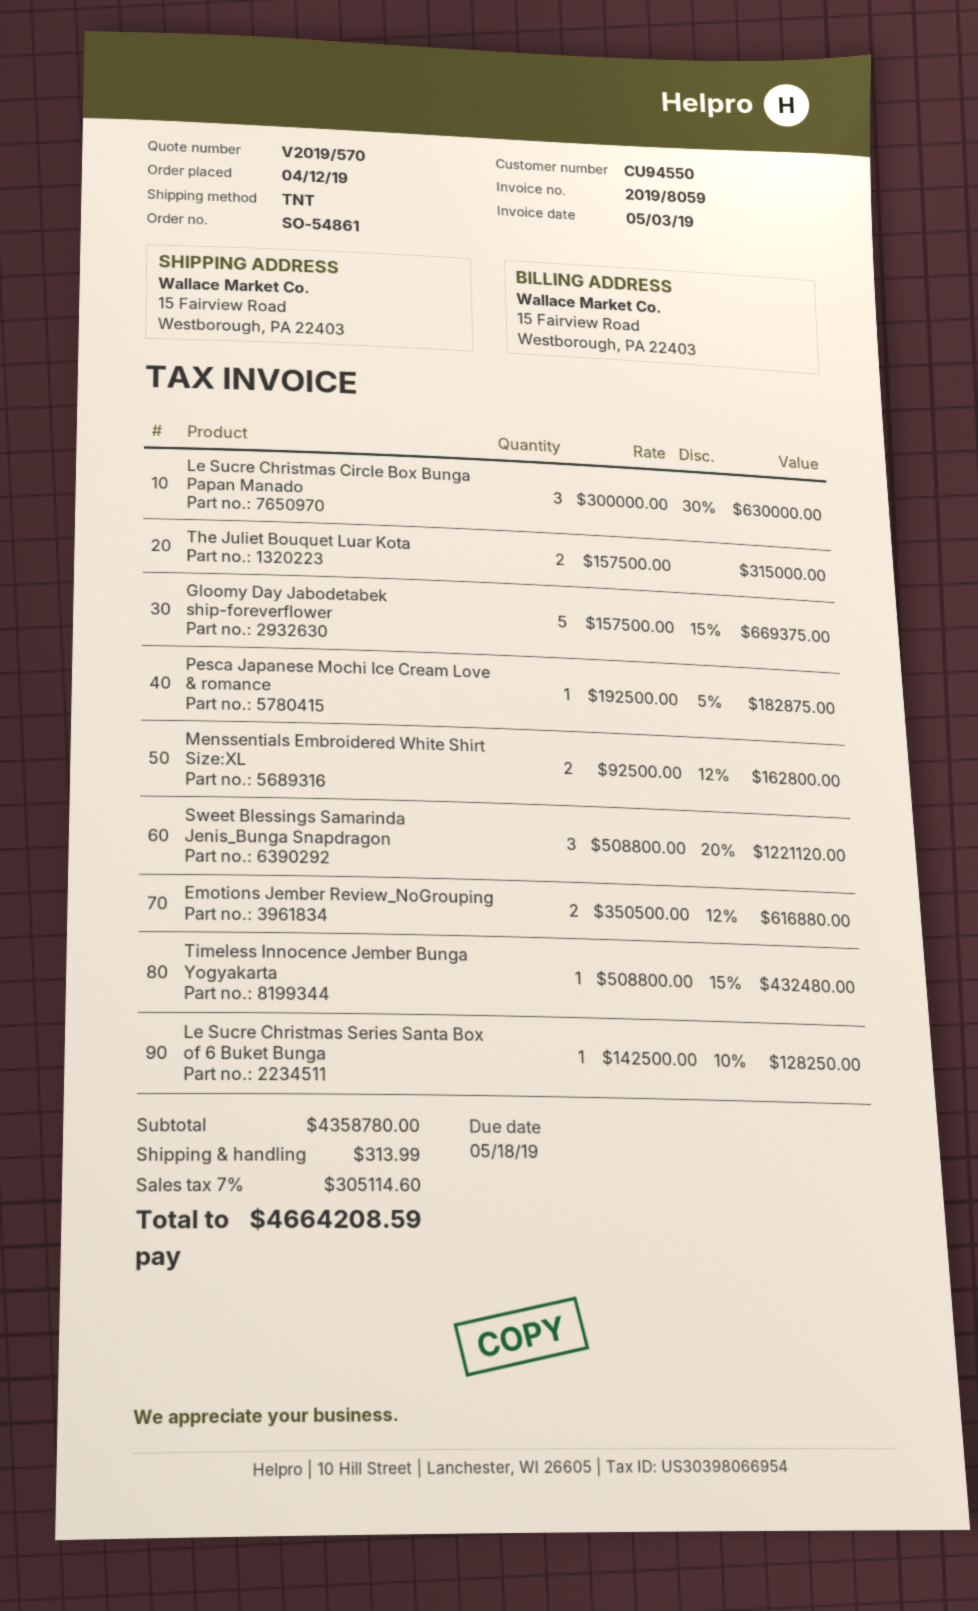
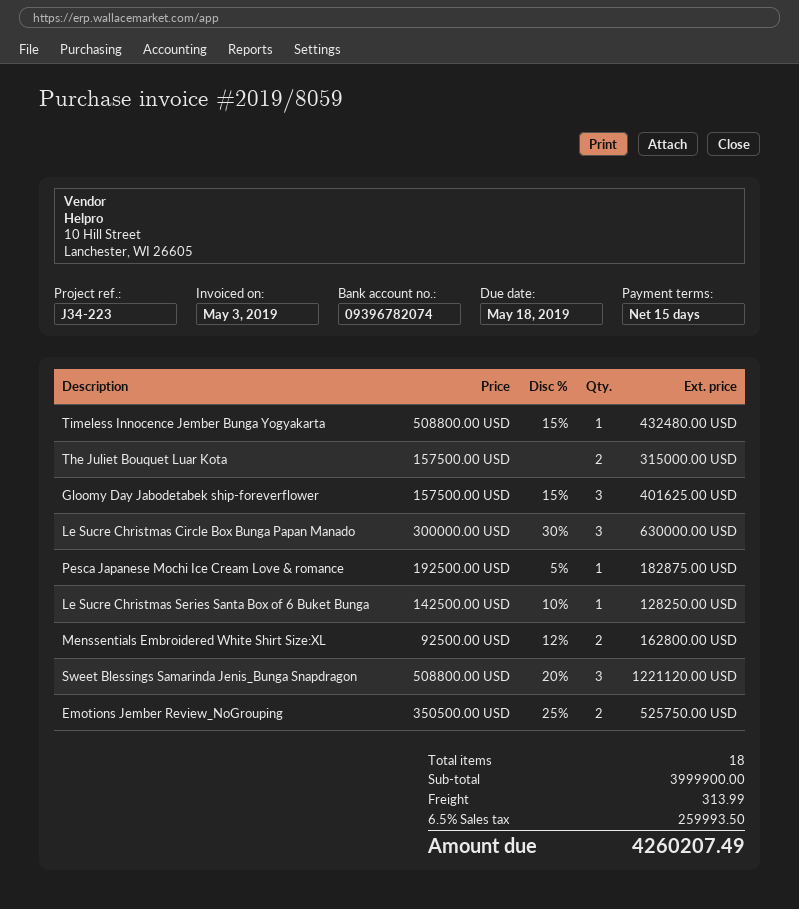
Gloomy Day Jabodetabek ship-foreverflower: 5 x 157500.00 - 15% = 669375.00 -> 3 x 157500.00 - 15% = 401625.00
Emotions Jember Review_NoGrouping: 2 x 350500.00 - 12% = 616880.00 -> 2 x 350500.00 - 25% = 525750.00
subtotal: 4358780.00 -> 3999900.00
tax: 7% = 305114.60 -> 6.5% = 259993.50
total: 4664208.59 -> 4260207.49

